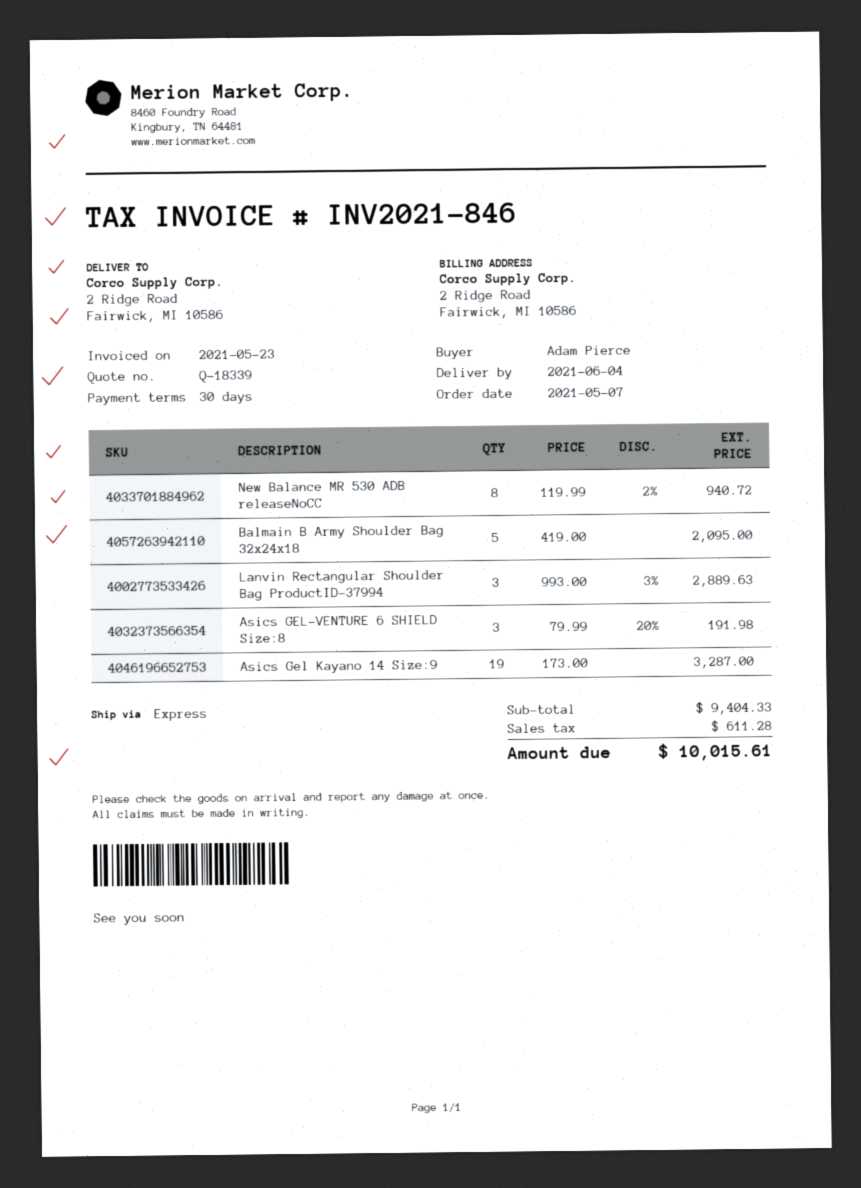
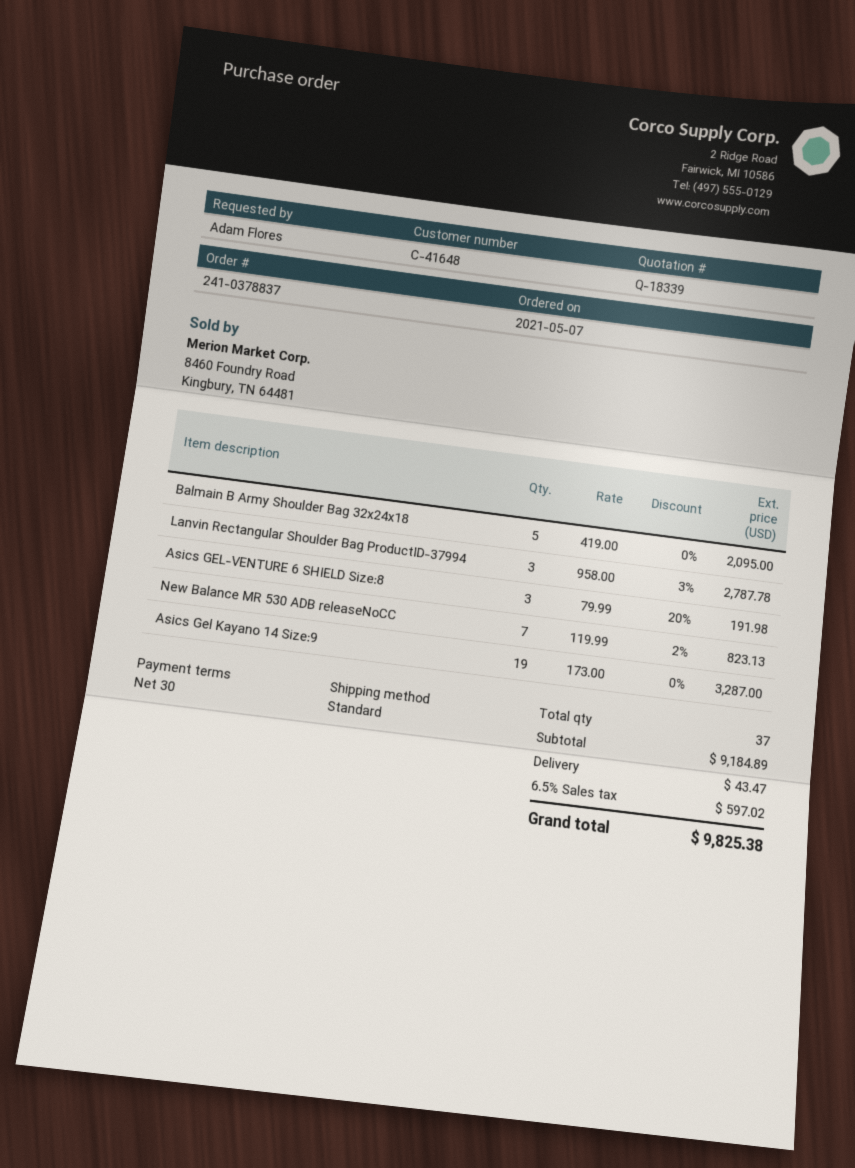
ordered by: Adam Pierce -> Adam Flores
shipping method: express -> standard
New Balance MR 530 ADB releaseNoCC: 8 x 119.99 - 2% = 940.72 -> 7 x 119.99 - 2% = 823.13
Lanvin Rectangular Shoulder Bag ProductID-37994: 3 x 993.00 - 3% = 2889.63 -> 3 x 958.00 - 3% = 2787.78
subtotal: 9404.33 -> 9184.89
shipping: none -> 43.47
tax: 611.28 -> 597.02
total: 10015.61 -> 9825.38

